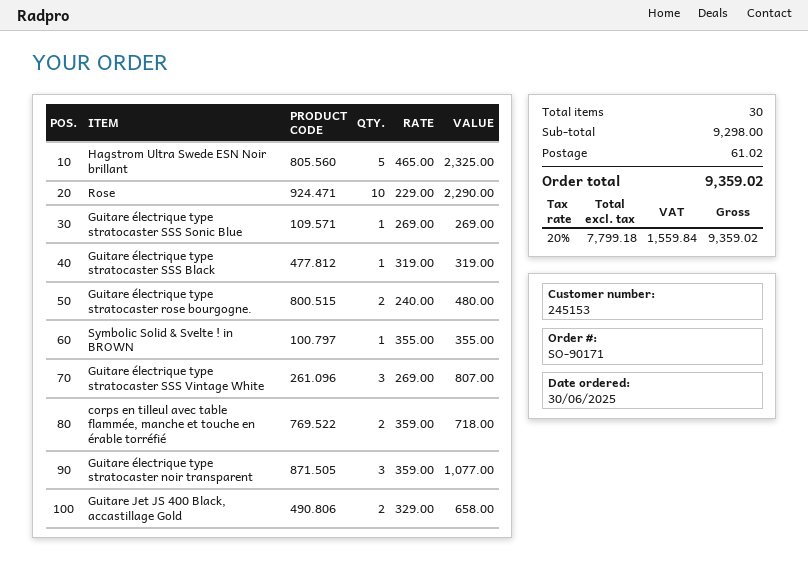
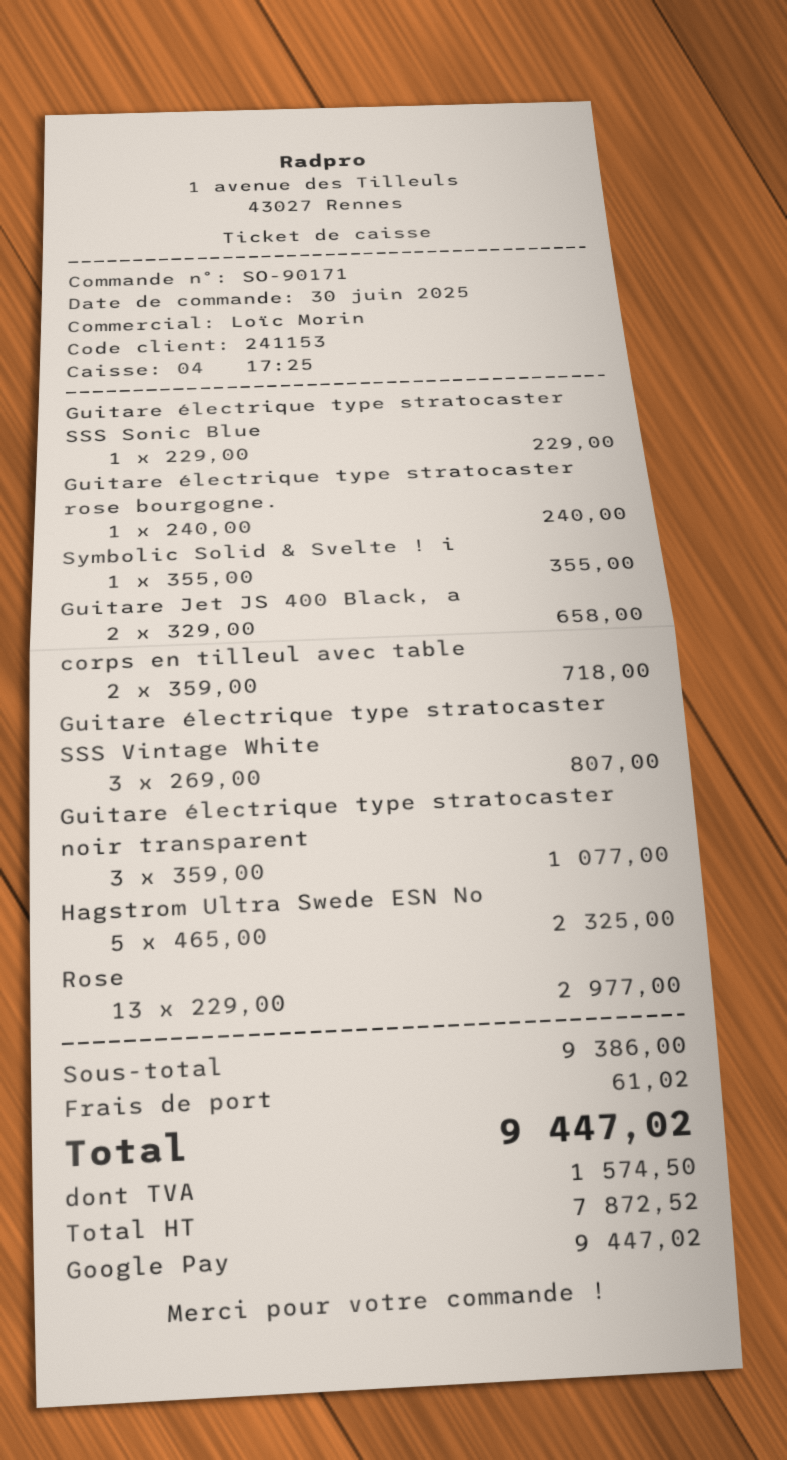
customer number: 245153 -> 241153
Rose: 10 x 229.00 = 2290.00 -> 13 x 229.00 = 2977.00
Guitare électrique type stratocaster SSS Sonic Blue: 1 x 269.00 = 269.00 -> 1 x 229.00 = 229.00
Guitare électrique type stratocaster SSS Black: 1 x 319.00 = 319.00 -> none
Guitare électrique type stratocaster rose bourgogne.: 2 x 240.00 = 480.00 -> 1 x 240.00 = 240.00
subtotal: 9298.00 -> 9386.00
net: 7799.18 -> 7872.52
tax: 1559.84 -> 1574.50
total: 9359.02 -> 9447.02

